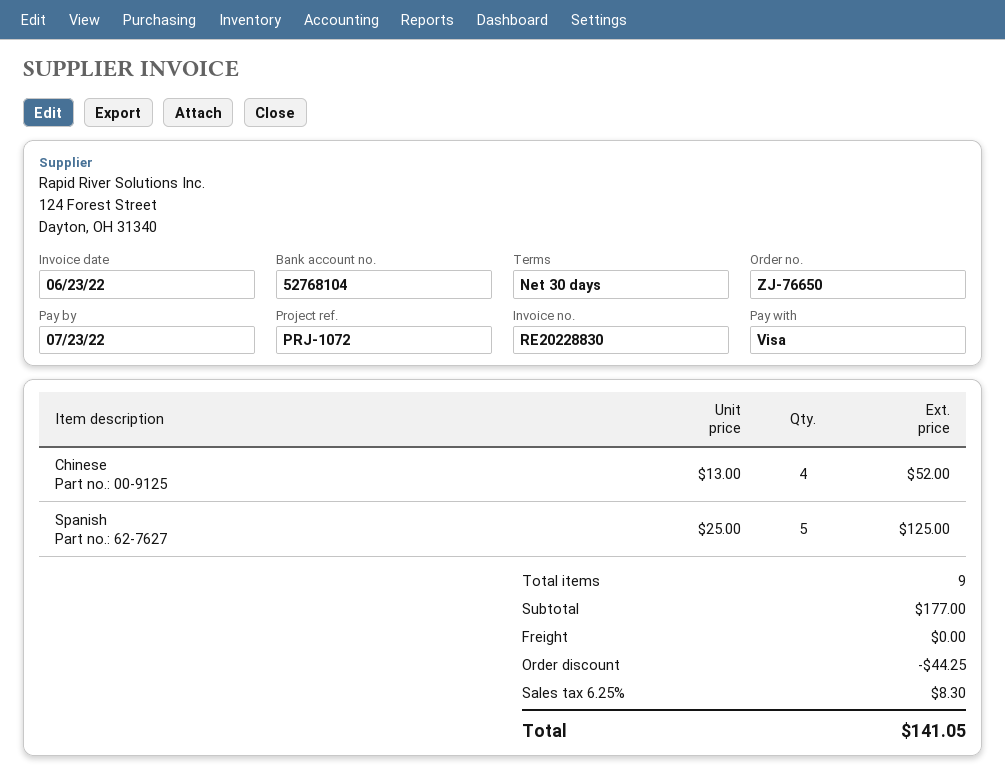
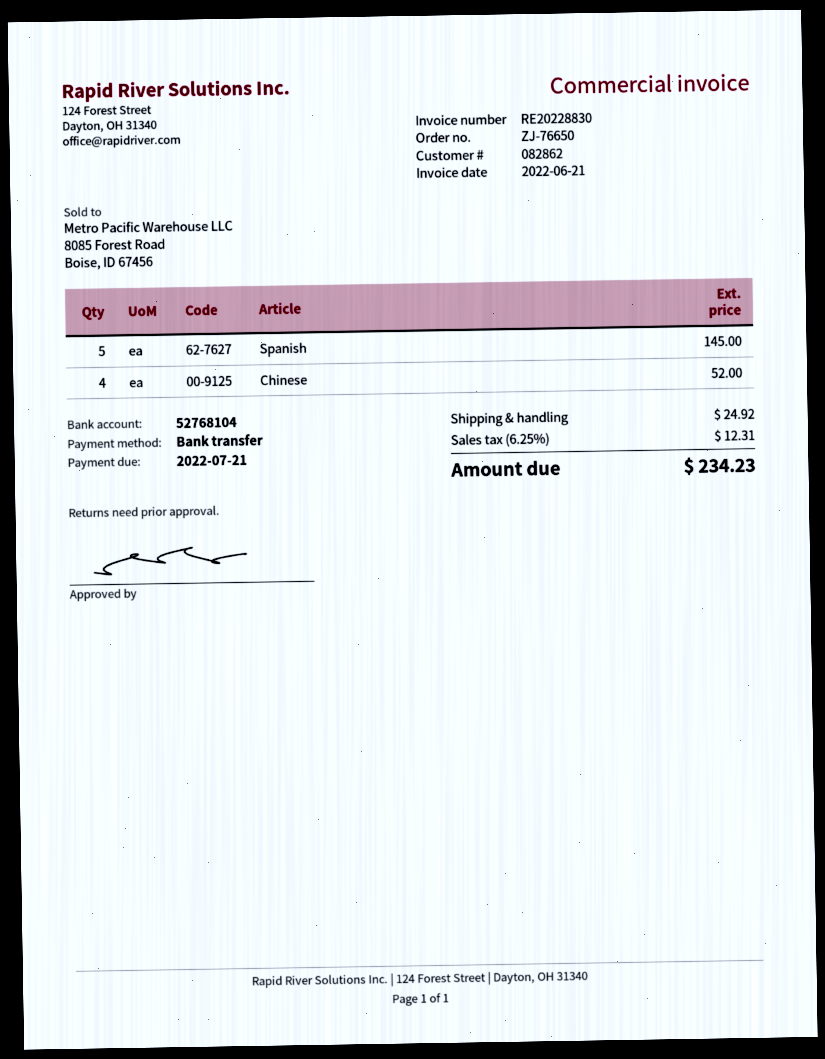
invoice date: 2022-06-23 -> 2022-06-21
due date: 2022-07-23 -> 2022-07-21
payment method: Visa -> bank transfer
Spanish: 5 for 125.00 -> 5 for 145.00
discount: 44.25 -> none
shipping: 0.00 -> 24.92
tax: 6.25% = 8.30 -> 6.25% = 12.31
total: 141.05 -> 234.23

